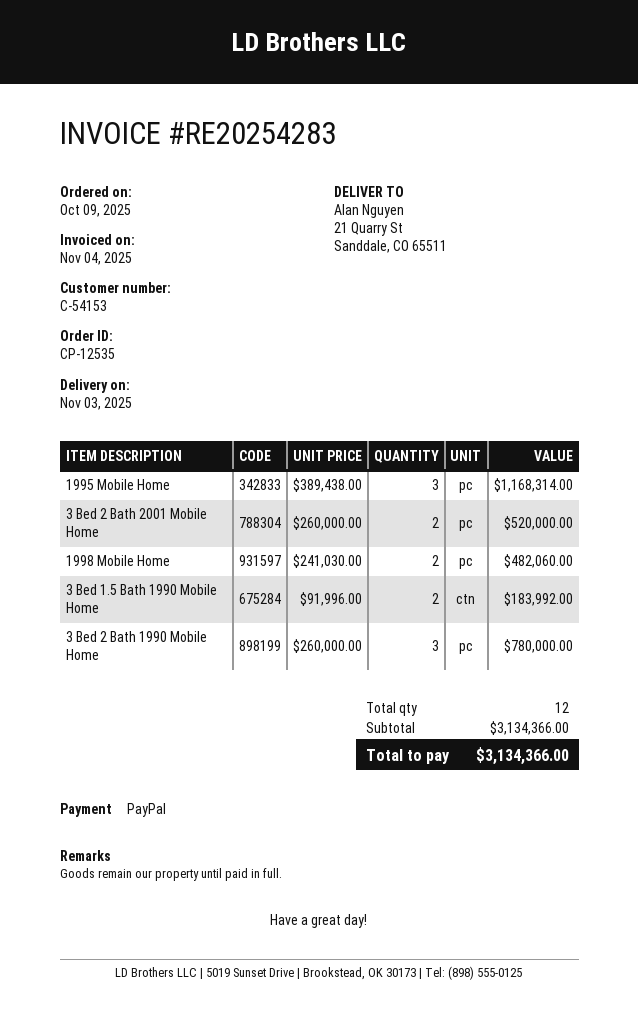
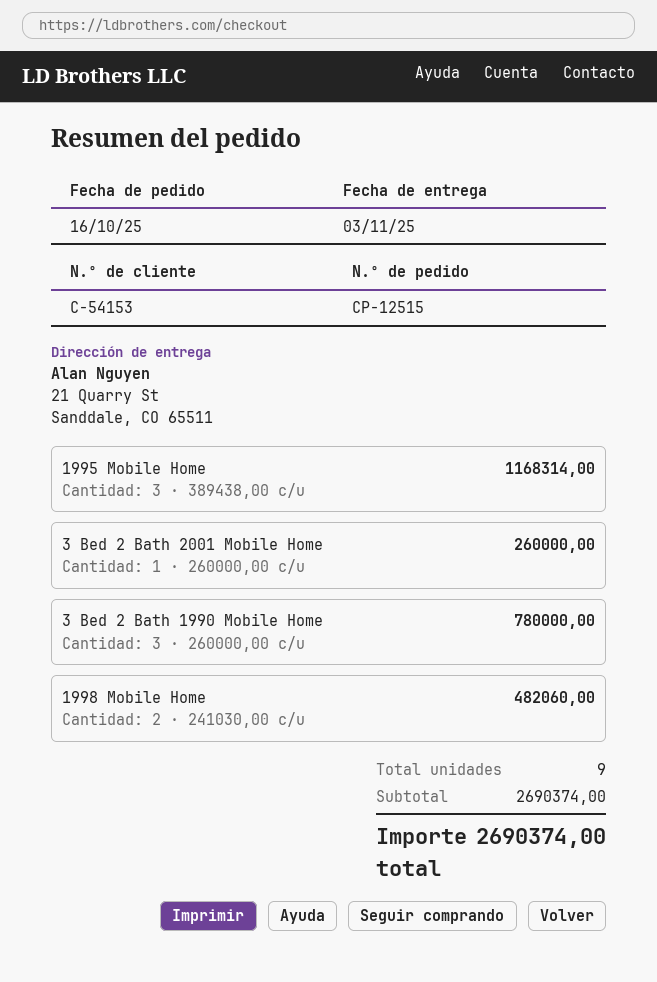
order number: CP-12535 -> CP-12515
order date: 2025-10-09 -> 2025-10-16
3 Bed 2 Bath 2001 Mobile Home: 2 x 260000.00 = 520000.00 -> 1 x 260000.00 = 260000.00
3 Bed 1.5 Bath 1990 Mobile Home: 2 x 91996.00 = 183992.00 -> none
total quantity: 12 -> 9
subtotal: 3134366.00 -> 2690374.00
total: 3134366.00 -> 2690374.00

